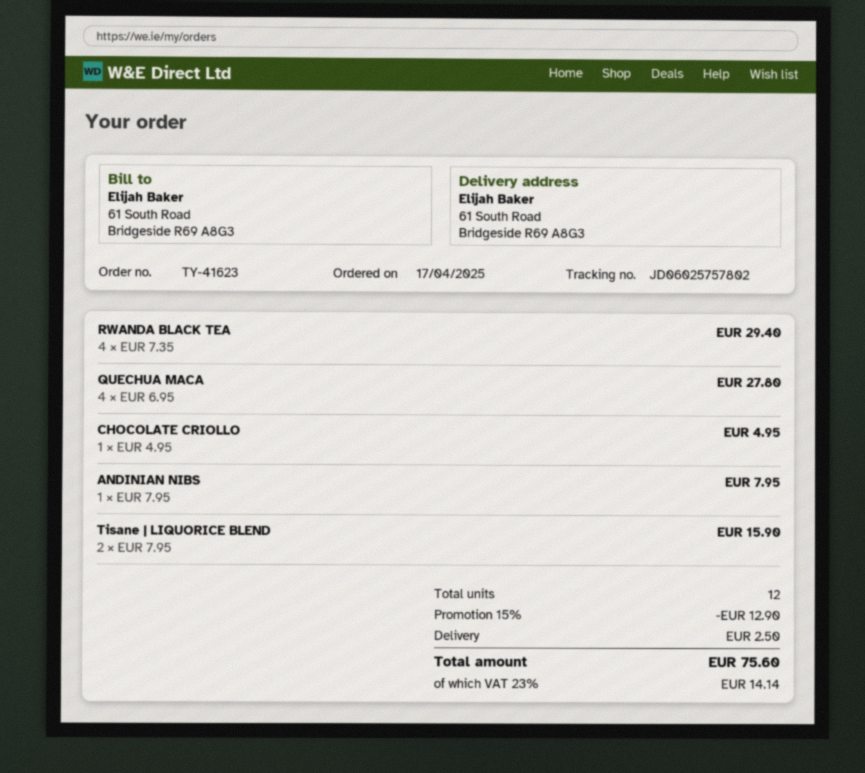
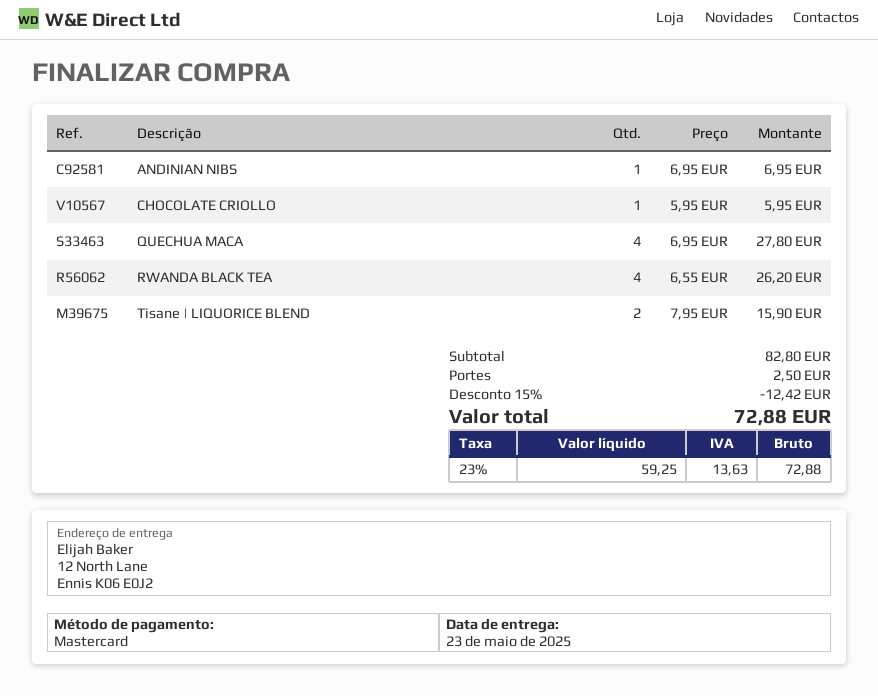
ship to: 61 South Road, Bridgeside R69 A8G3 -> 12 North Lane, Ennis K06 E0J2
RWANDA BLACK TEA: 4 x 7.35 = 29.40 -> 4 x 6.55 = 26.20
CHOCOLATE CRIOLLO: 1 x 4.95 = 4.95 -> 1 x 5.95 = 5.95
ANDINIAN NIBS: 1 x 7.95 = 7.95 -> 1 x 6.95 = 6.95
discount: 15% = 12.90 -> 15% = 12.42
tax: 23% = 14.14 -> 23% = 13.63
total: 75.60 -> 72.88

